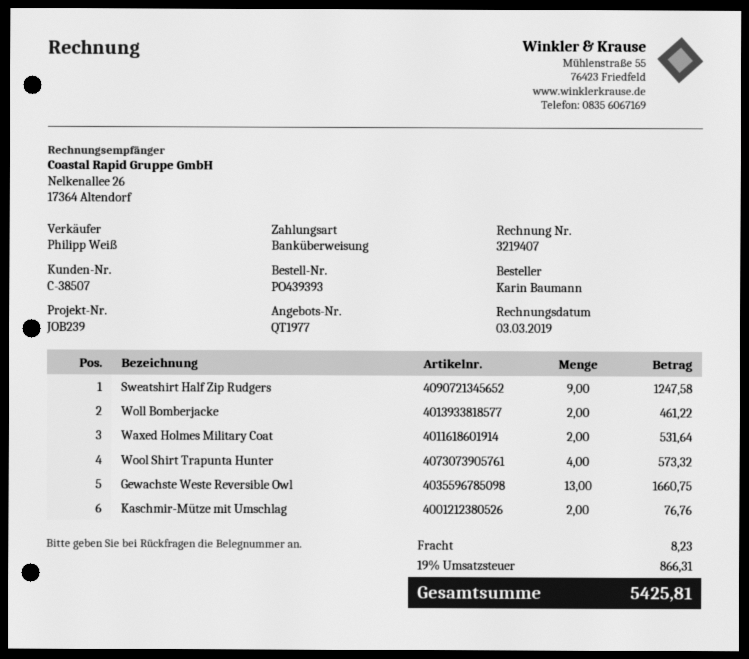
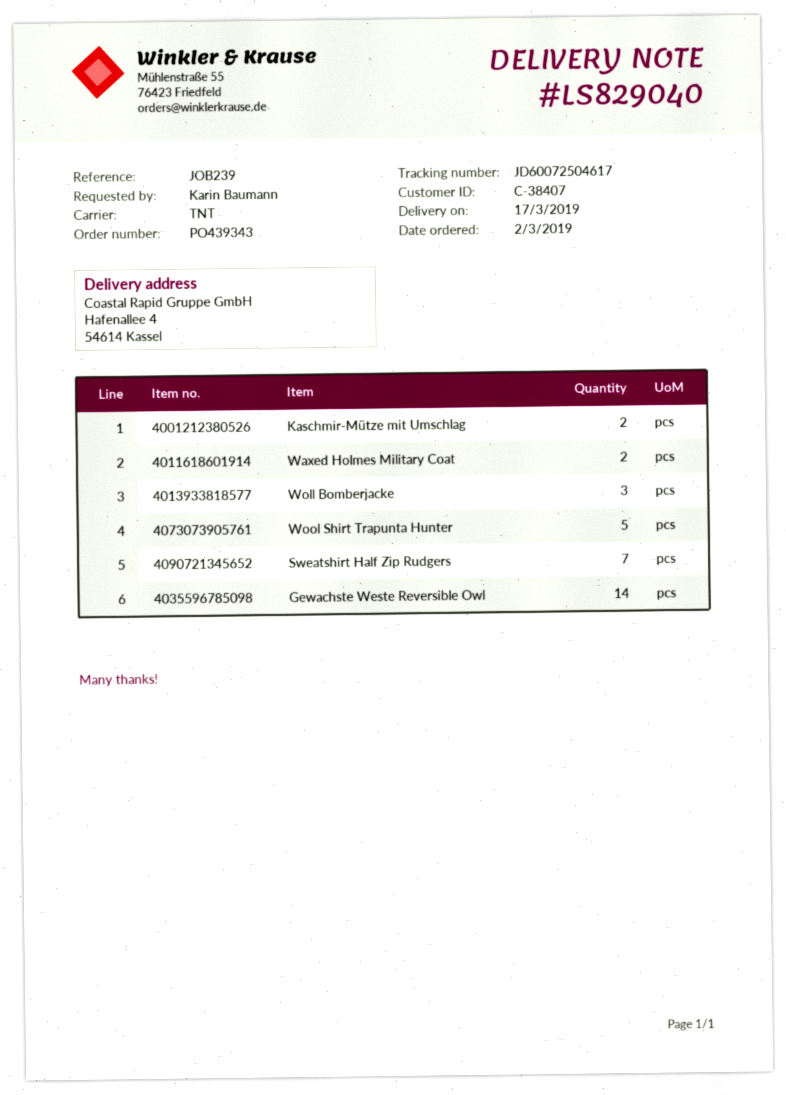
order number: PO439393 -> PO439343
customer number: C-38507 -> C-38407
Sweatshirt Half Zip Rudgers: 9 -> 7
Woll Bomberjacke: 2 -> 3
Wool Shirt Trapunta Hunter: 4 -> 5
Gewachste Weste Reversible Owl: 13 -> 14

